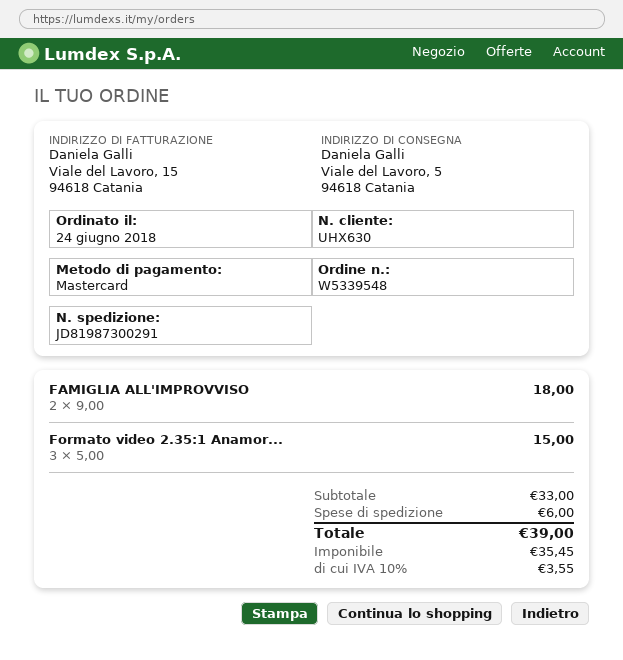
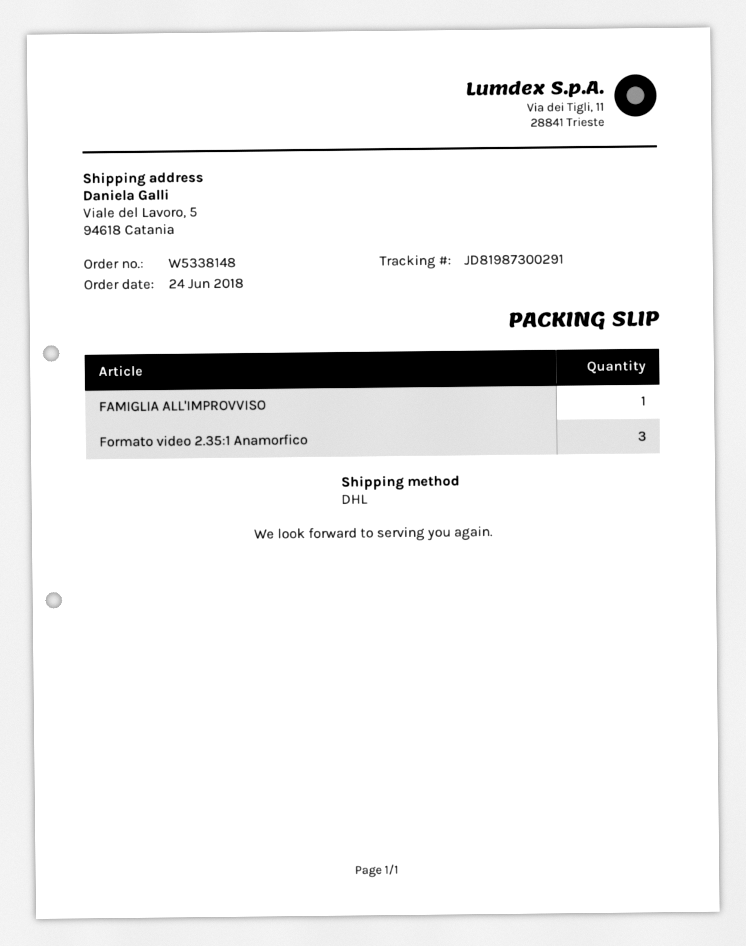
order number: W5339548 -> W5338148
FAMIGLIA ALL'IMPROVVISO: 2 -> 1

